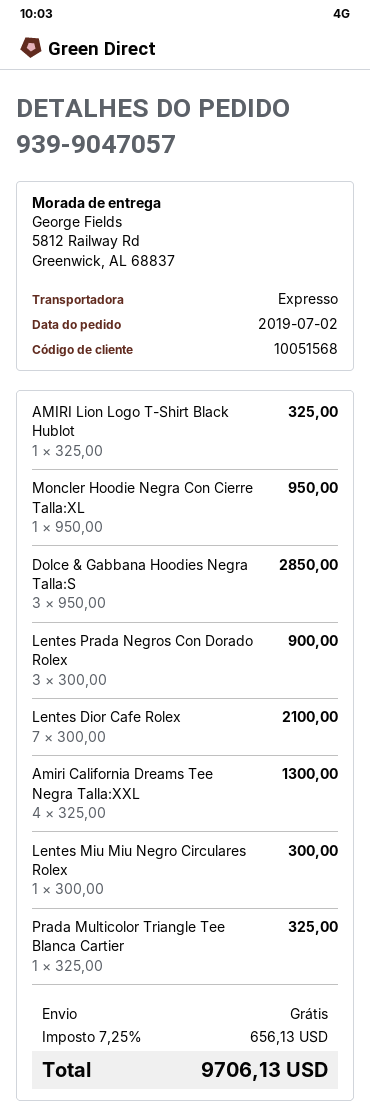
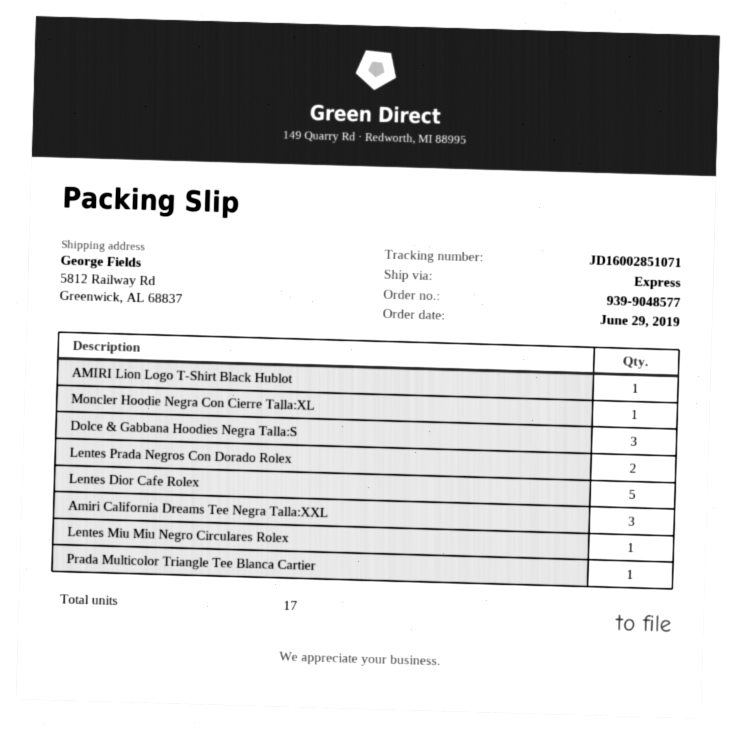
order number: 939-9047057 -> 939-9048577
order date: 2019-07-02 -> 2019-06-29
Lentes Prada Negros Con Dorado Rolex: 3 -> 2
Lentes Dior Cafe Rolex: 7 -> 5
Amiri California Dreams Tee Negra Talla:XXL: 4 -> 3

